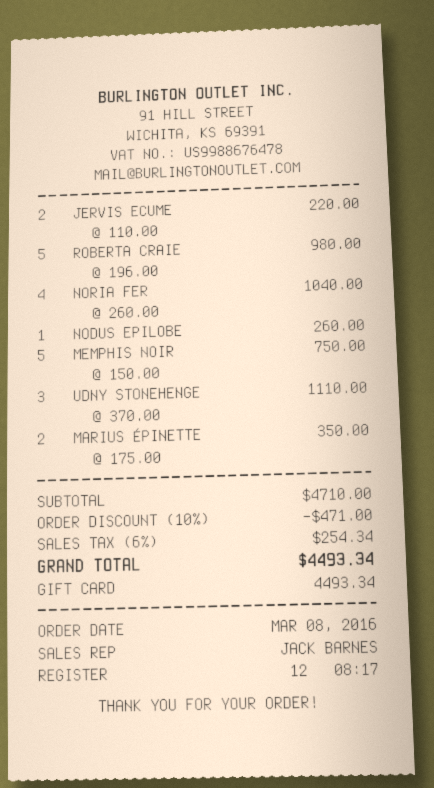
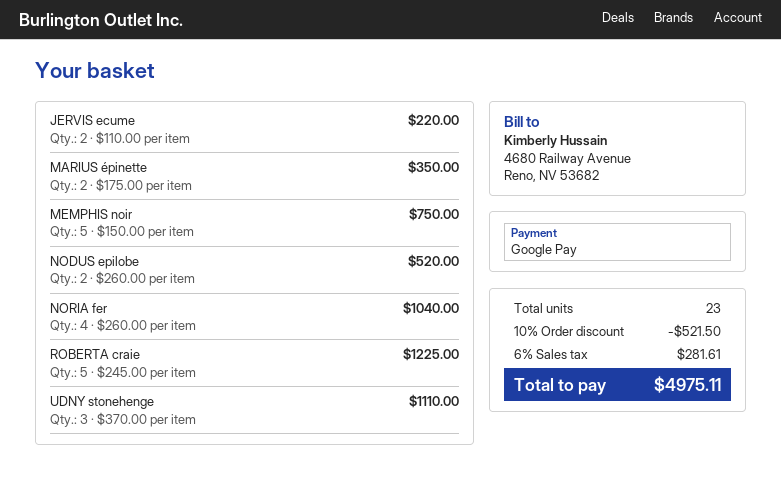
payment method: gift card -> Google Pay
ROBERTA CRAIE: 5 x 196.00 = 980.00 -> 5 x 245.00 = 1225.00
NODUS EPILOBE: 1 x 260.00 = 260.00 -> 2 x 260.00 = 520.00
discount: 10% = 471.00 -> 10% = 521.50
tax: 6% = 254.34 -> 6% = 281.61
total: 4493.34 -> 4975.11

